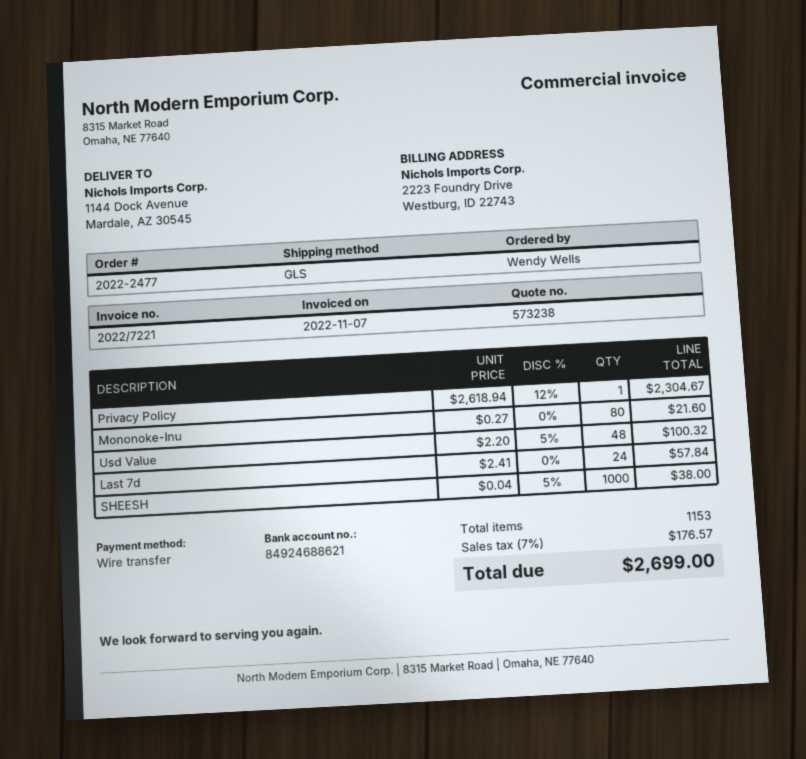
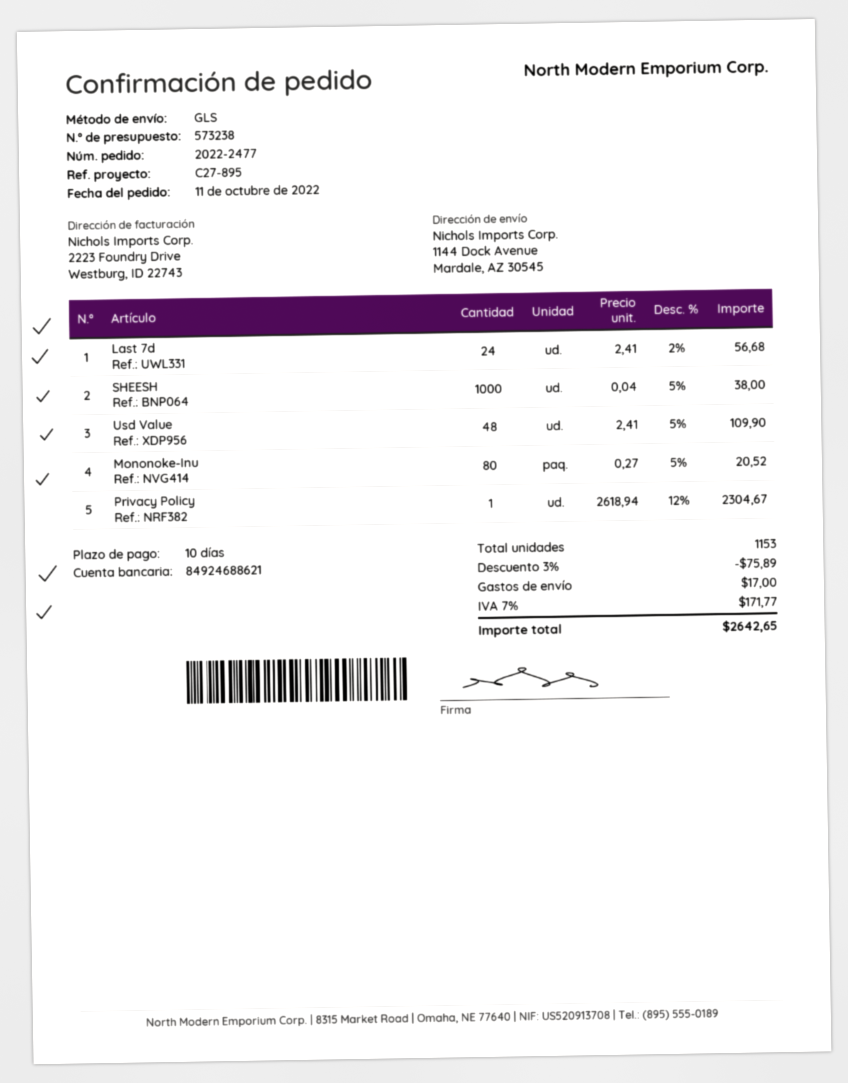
Mononoke-Inu: 80 x 0.27 = 21.60 -> 80 x 0.27 - 5% = 20.52
Usd Value: 48 x 2.20 - 5% = 100.32 -> 48 x 2.41 - 5% = 109.90
Last 7d: 24 x 2.41 = 57.84 -> 24 x 2.41 - 2% = 56.68
discount: none -> 3% = 75.89
shipping: none -> 17.00
tax: 7% = 176.57 -> 7% = 171.77
total: 2699.00 -> 2642.65

